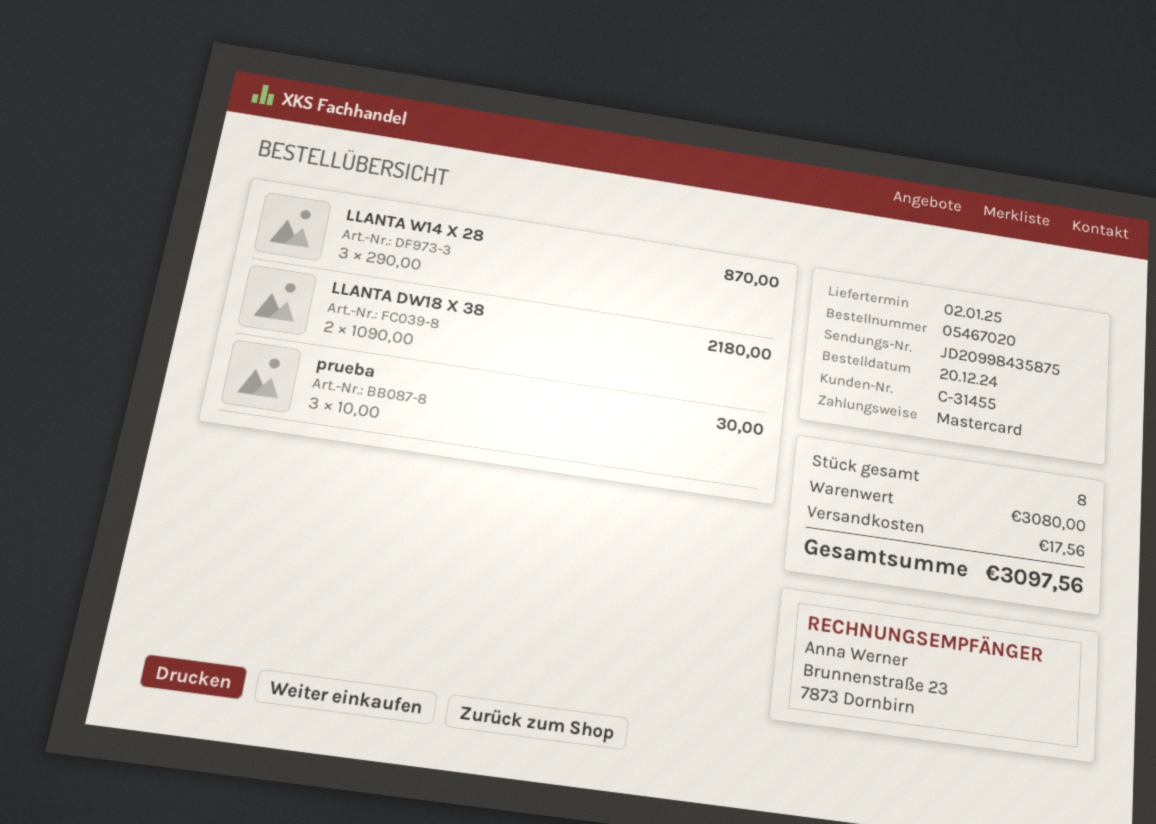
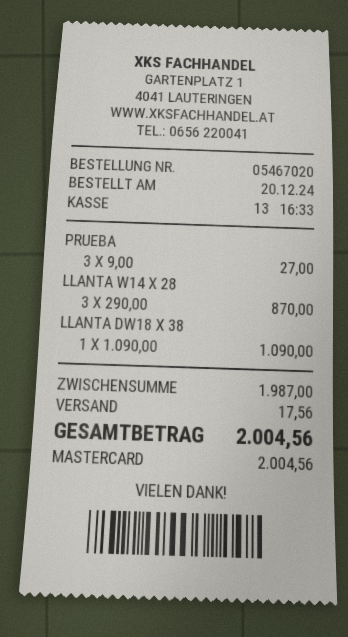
LLANTA DW18 X 38: 2 x 1090.00 = 2180.00 -> 1 x 1090.00 = 1090.00
prueba: 3 x 10.00 = 30.00 -> 3 x 9.00 = 27.00
subtotal: 3080.00 -> 1987.00
total: 3097.56 -> 2004.56

